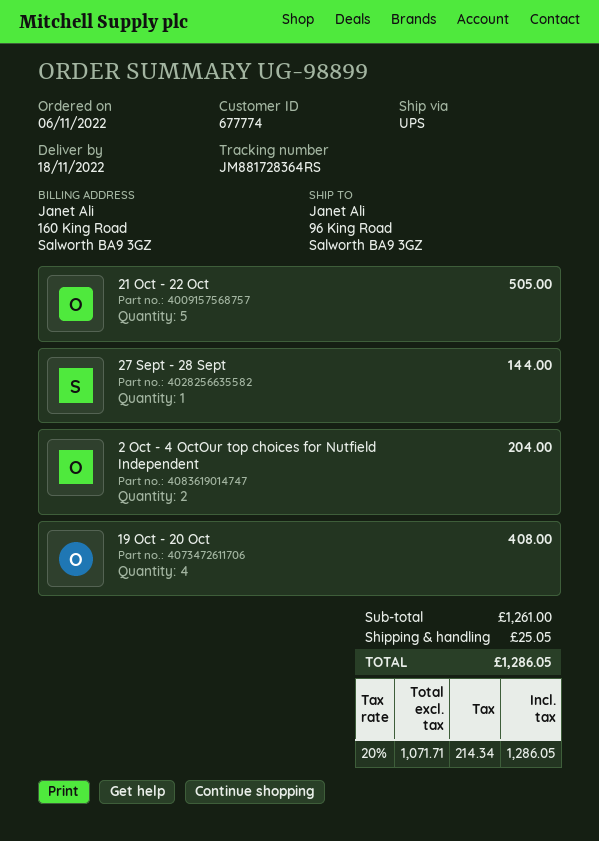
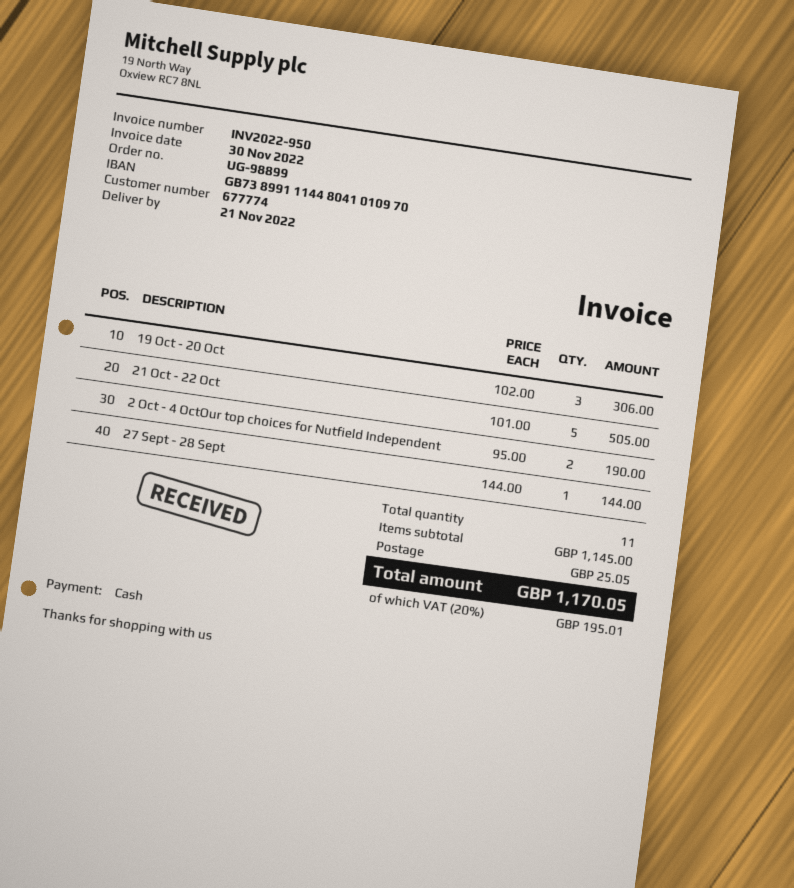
delivery date: 2022-11-18 -> 2022-11-21
2 Oct - 4 OctOur top choices for Nutfield Independent: 2 for 204.00 -> 2 for 190.00
19 Oct - 20 Oct: 4 for 408.00 -> 3 for 306.00
subtotal: 1261.00 -> 1145.00
tax: 20% = 214.34 -> 20% = 195.01
total: 1286.05 -> 1170.05

